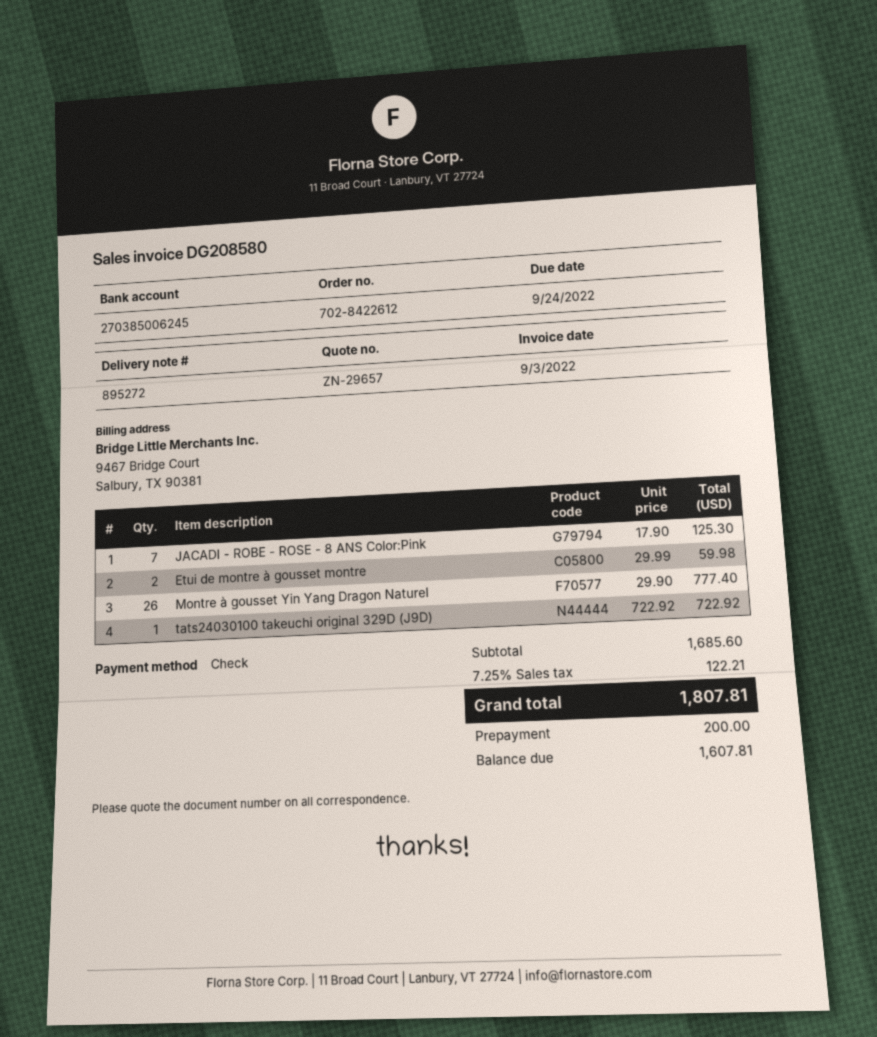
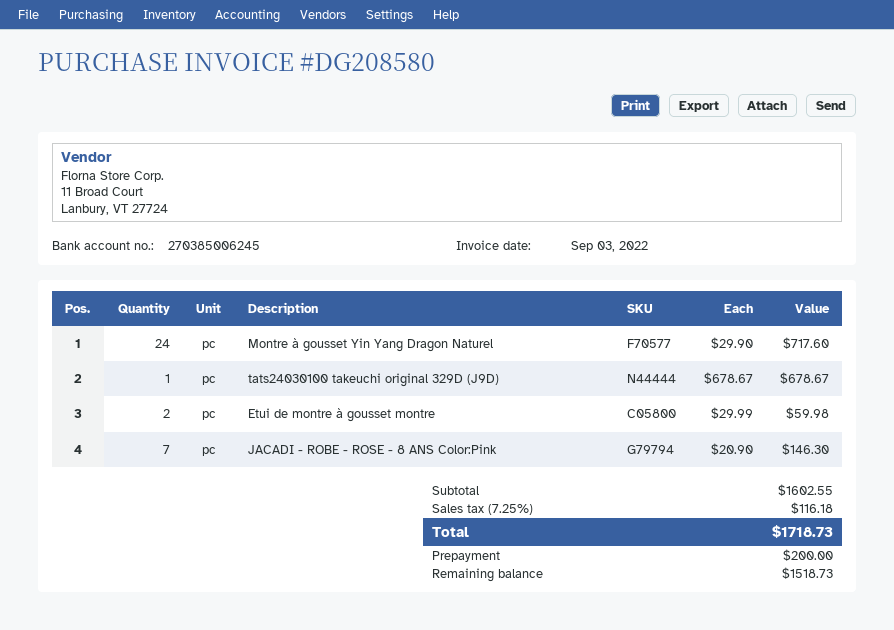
JACADI - ROBE - ROSE - 8 ANS Color:Pink: 7 x 17.90 = 125.30 -> 7 x 20.90 = 146.30
Montre à gousset Yin Yang Dragon Naturel: 26 x 29.90 = 777.40 -> 24 x 29.90 = 717.60
tats24030100 takeuchi original 329D (J9D): 1 x 722.92 = 722.92 -> 1 x 678.67 = 678.67
subtotal: 1685.60 -> 1602.55
tax: 7.25% = 122.21 -> 7.25% = 116.18
total: 1807.81 -> 1718.73
balance: 1607.81 -> 1518.73

